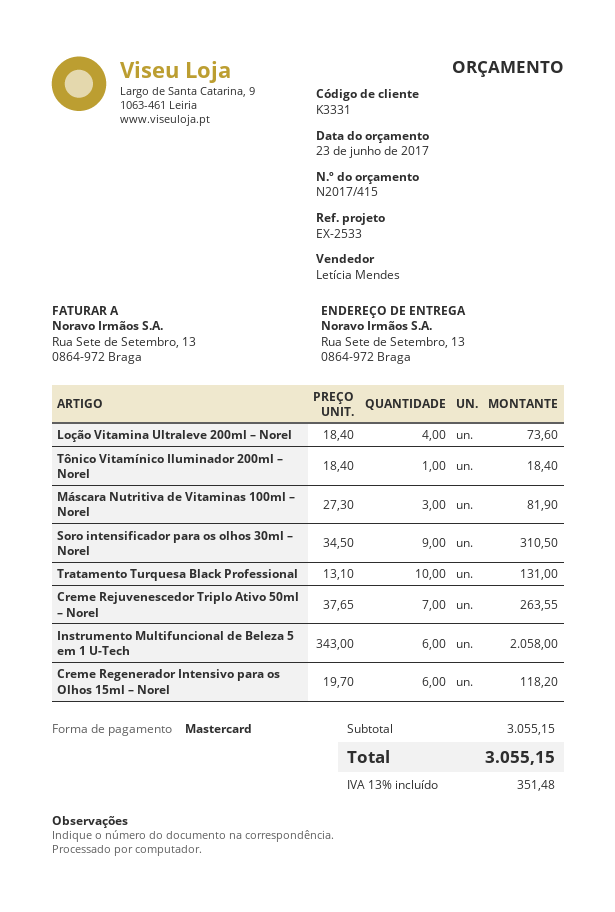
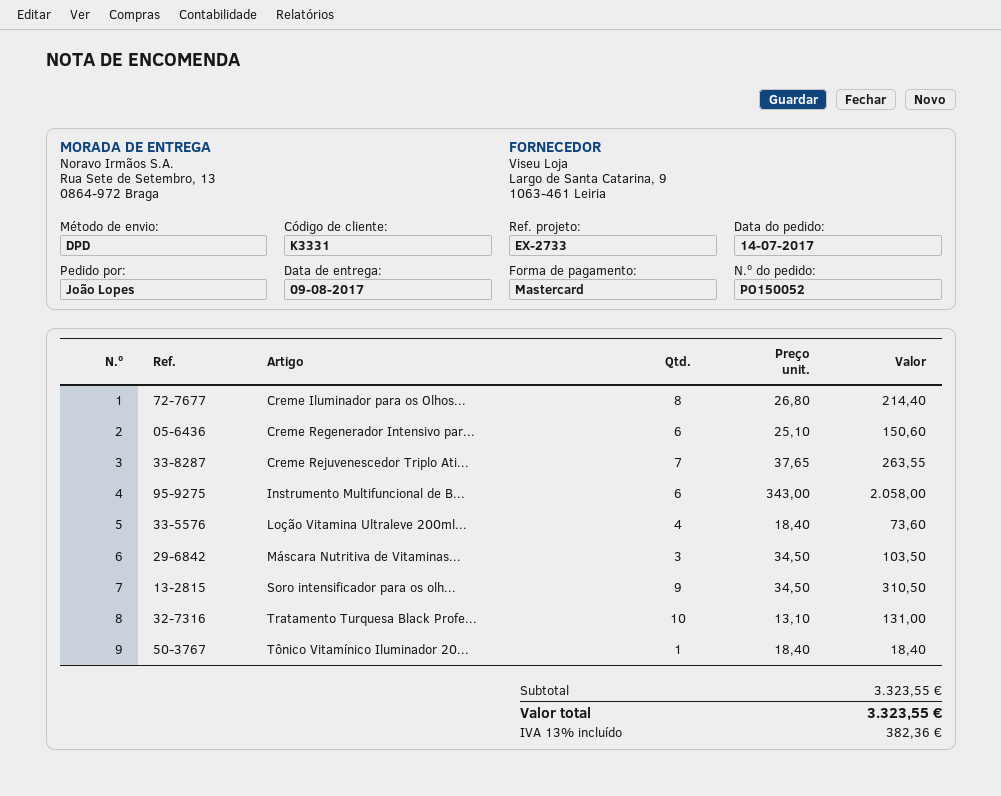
reference: EX-2533 -> EX-2733
Máscara Nutritiva de Vitaminas 100ml – Norel: 3 x 27.30 = 81.90 -> 3 x 34.50 = 103.50
Creme Regenerador Intensivo para os Olhos 15ml – Norel: 6 x 19.70 = 118.20 -> 6 x 25.10 = 150.60
Creme Iluminador para os Olhos...: none -> 8 x 26.80 = 214.40
subtotal: 3055.15 -> 3323.55
tax: 13% = 351.48 -> 13% = 382.36
total: 3055.15 -> 3323.55

